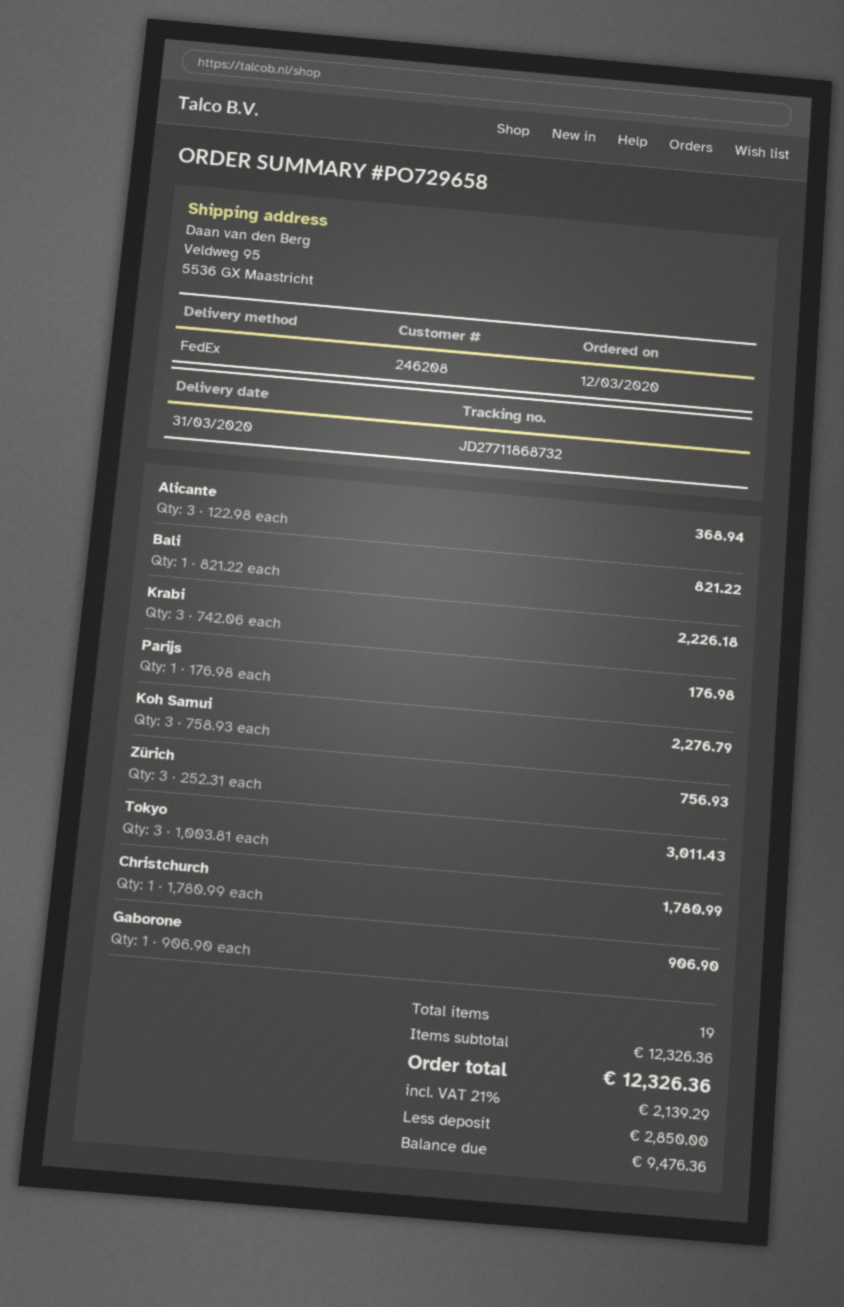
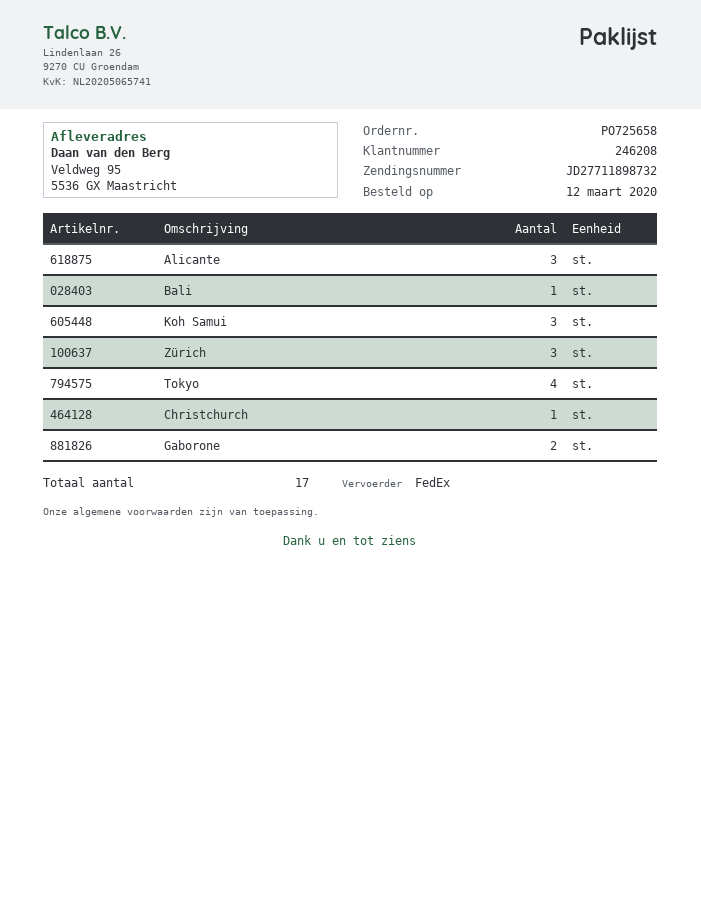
order number: PO729658 -> PO725658
tracking number: JD27711868732 -> JD27711898732
Krabi: 3 -> none
Parijs: 1 -> none
Tokyo: 3 -> 4
Gaborone: 1 -> 2
total quantity: 19 -> 17

